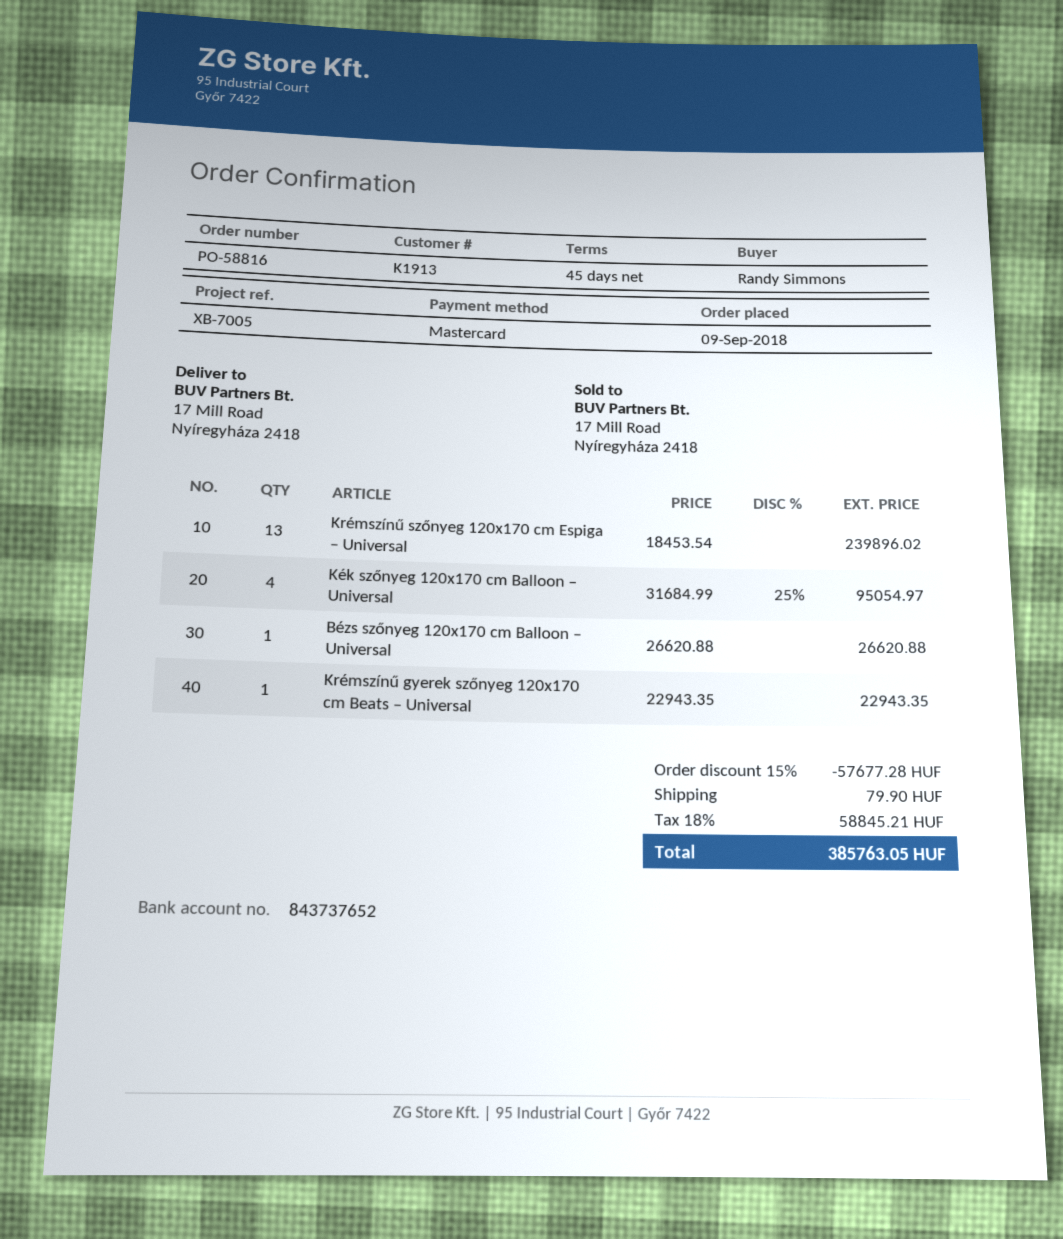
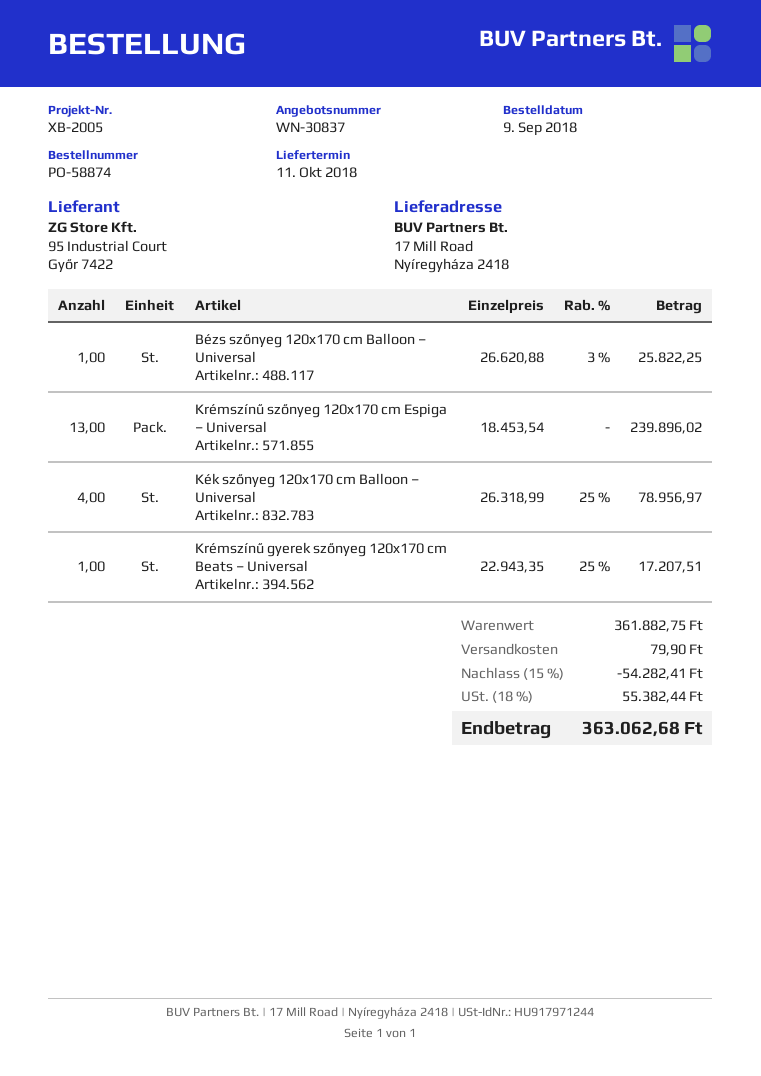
order number: PO-58816 -> PO-58874
reference: XB-7005 -> XB-2005
Kék szőnyeg 120x170 cm Balloon – Universal: 4 x 31684.99 - 25% = 95054.97 -> 4 x 26318.99 - 25% = 78956.97
Bézs szőnyeg 120x170 cm Balloon – Universal: 1 x 26620.88 = 26620.88 -> 1 x 26620.88 - 3% = 25822.25
Krémszínű gyerek szőnyeg 120x170 cm Beats – Universal: 1 x 22943.35 = 22943.35 -> 1 x 22943.35 - 25% = 17207.51
discount: 15% = 57677.28 -> 15% = 54282.41
tax: 18% = 58845.21 -> 18% = 55382.44
total: 385763.05 -> 363062.68

